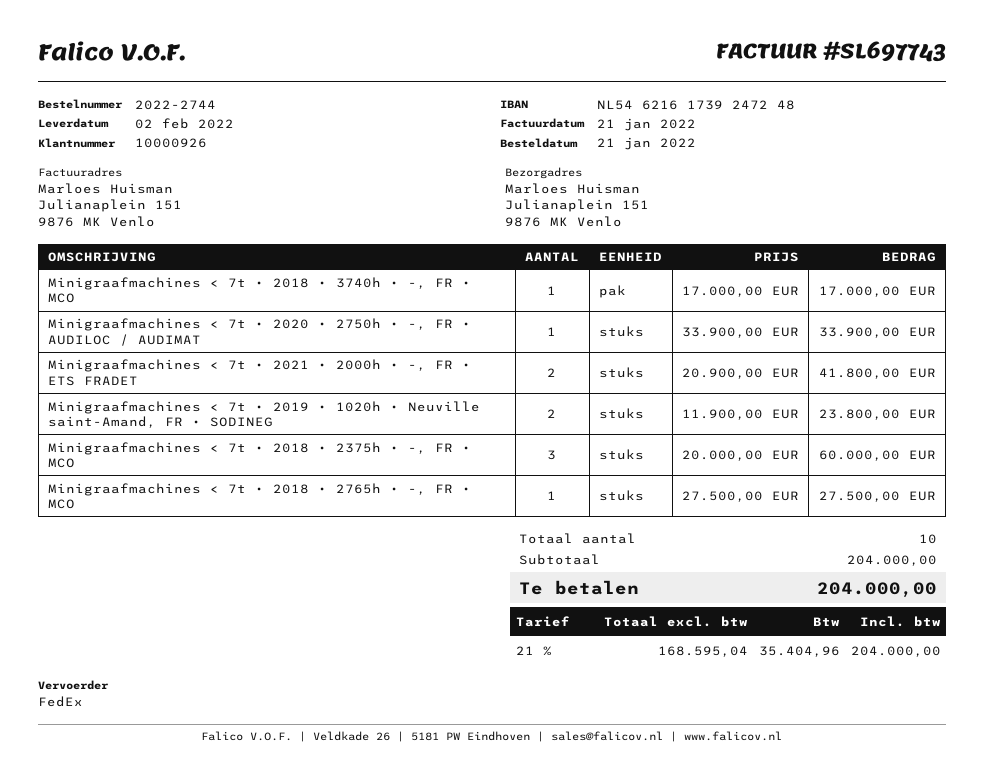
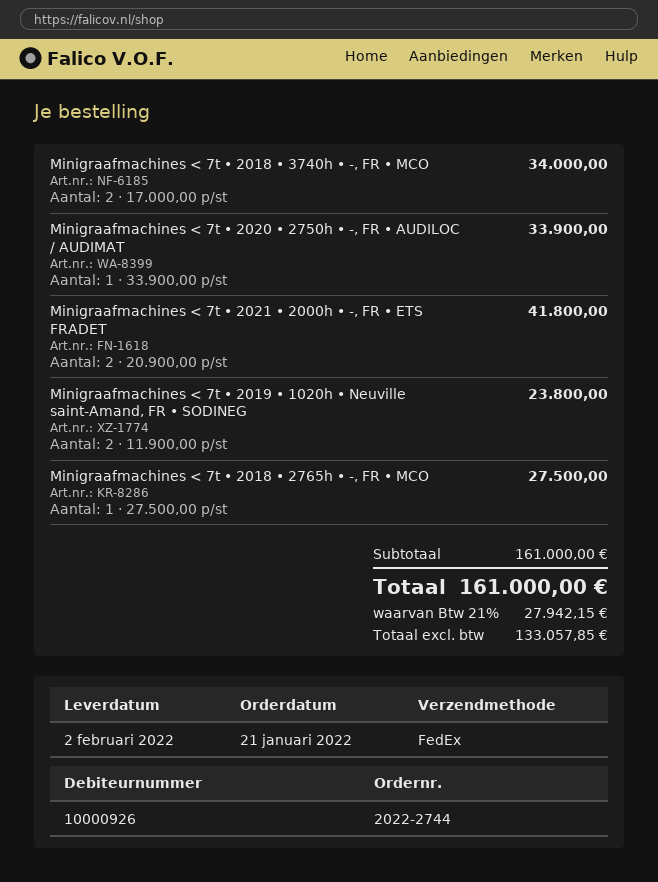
Minigraafmachines < 7t • 2018 • 3740h • -, FR • MCO: 1 x 17000.00 = 17000.00 -> 2 x 17000.00 = 34000.00
Minigraafmachines < 7t • 2018 • 2375h • -, FR • MCO: 3 x 20000.00 = 60000.00 -> none
subtotal: 204000.00 -> 161000.00
net: 168595.04 -> 133057.85
tax: 21% = 35404.96 -> 21% = 27942.15
total: 204000.00 -> 161000.00

